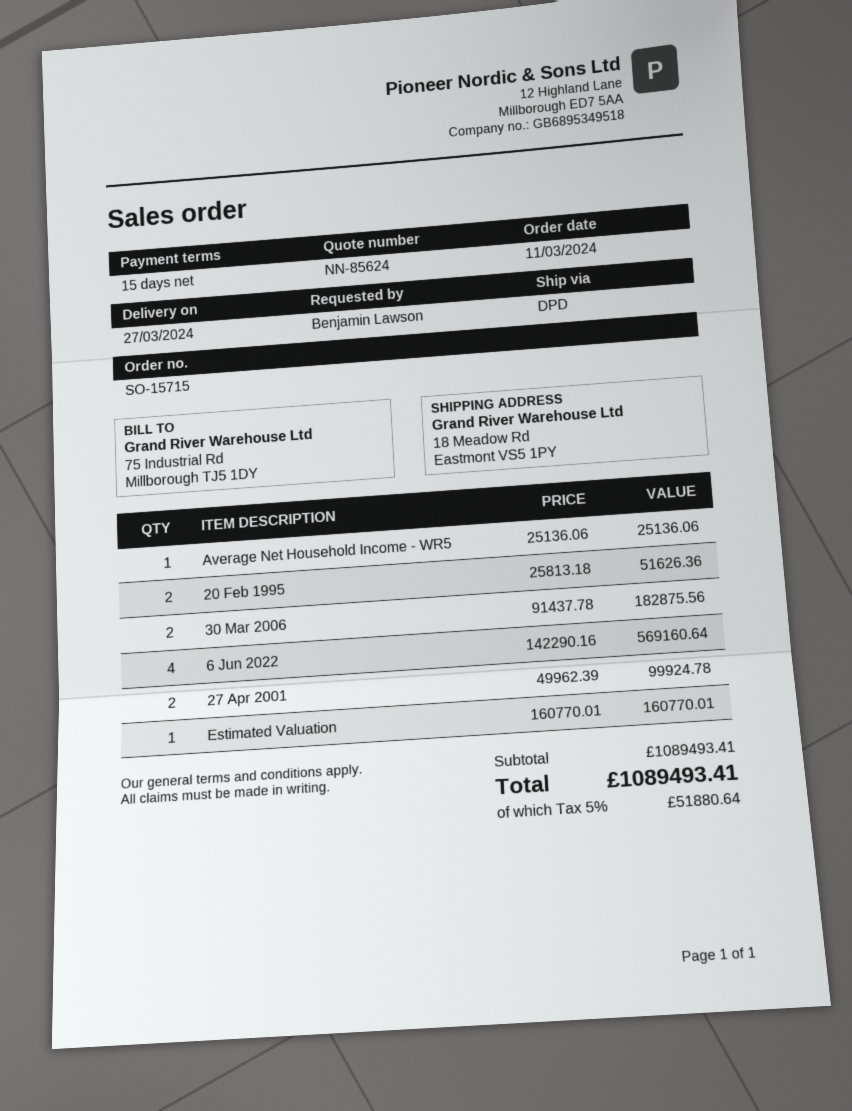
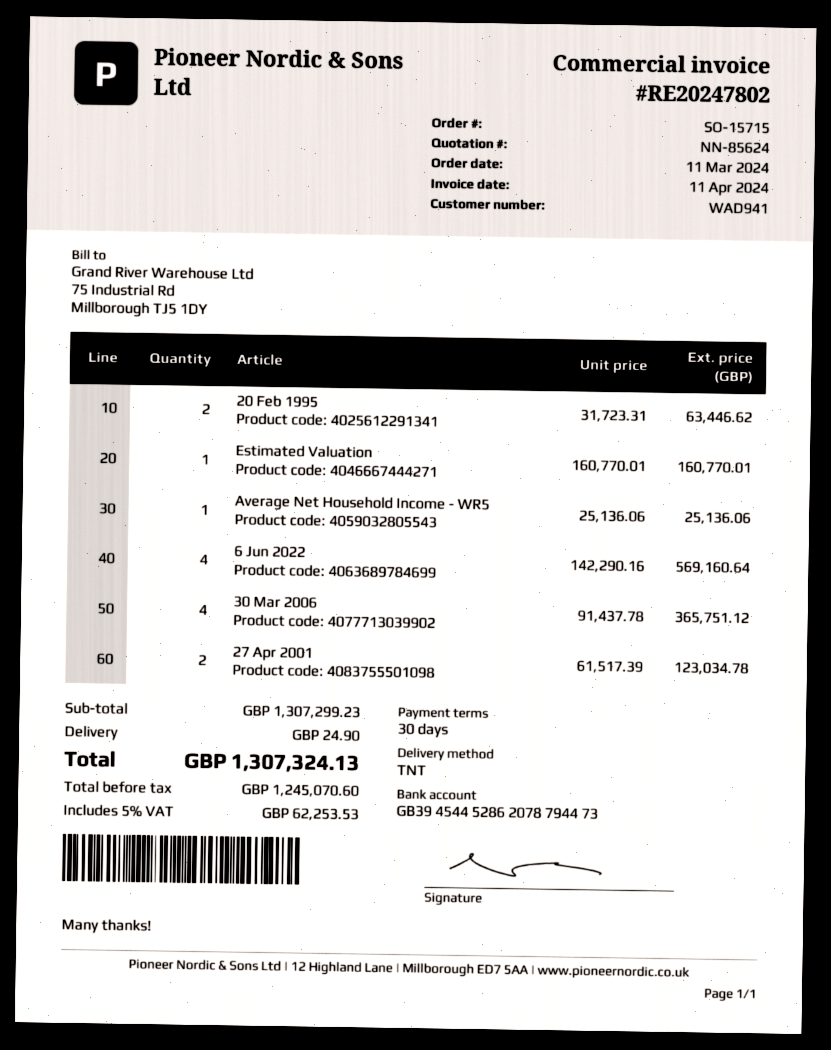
payment terms: 15 days -> 30 days
shipping method: DPD -> TNT
20 Feb 1995: 2 x 25813.18 = 51626.36 -> 2 x 31723.31 = 63446.62
30 Mar 2006: 2 x 91437.78 = 182875.56 -> 4 x 91437.78 = 365751.12
27 Apr 2001: 2 x 49962.39 = 99924.78 -> 2 x 61517.39 = 123034.78
subtotal: 1089493.41 -> 1307299.23
shipping: none -> 24.90
tax: 5% = 51880.64 -> 5% = 62253.53
total: 1089493.41 -> 1307324.13

